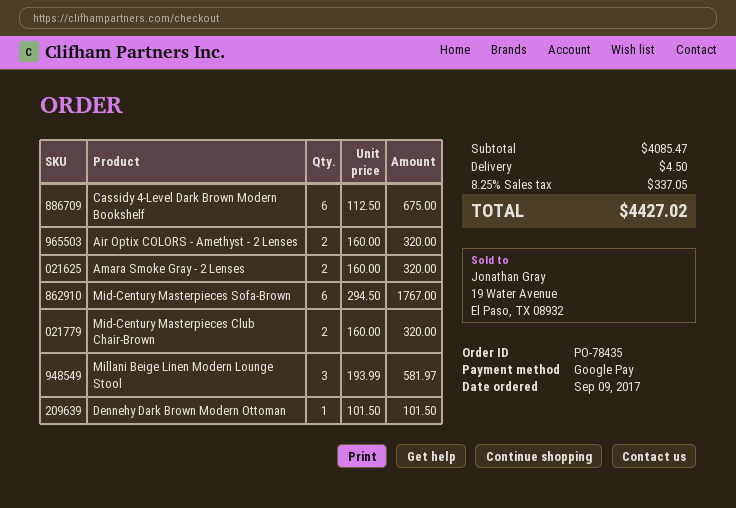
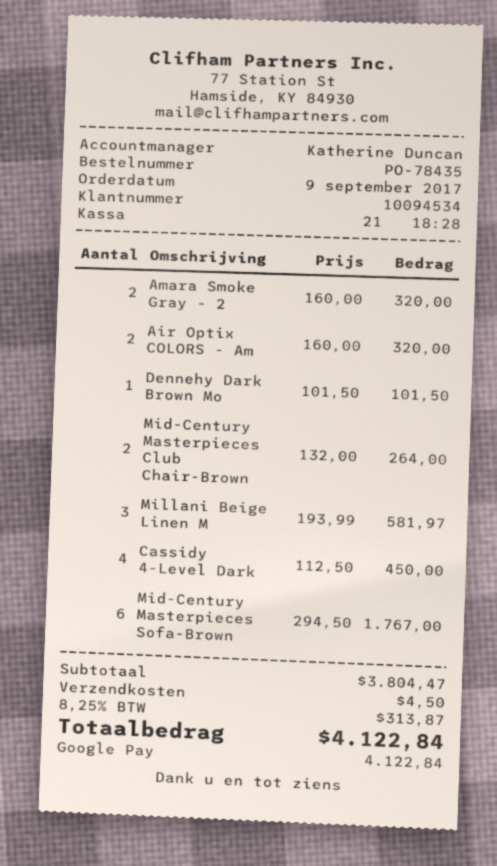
Cassidy 4-Level Dark Brown Modern Bookshelf: 6 x 112.50 = 675.00 -> 4 x 112.50 = 450.00
Mid-Century Masterpieces Club Chair-Brown: 2 x 160.00 = 320.00 -> 2 x 132.00 = 264.00
subtotal: 4085.47 -> 3804.47
tax: 8.25% = 337.05 -> 8.25% = 313.87
total: 4427.02 -> 4122.84

